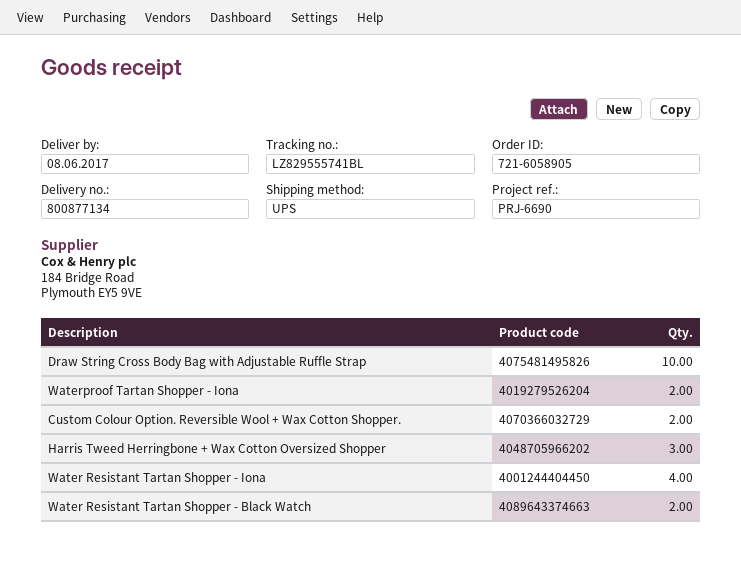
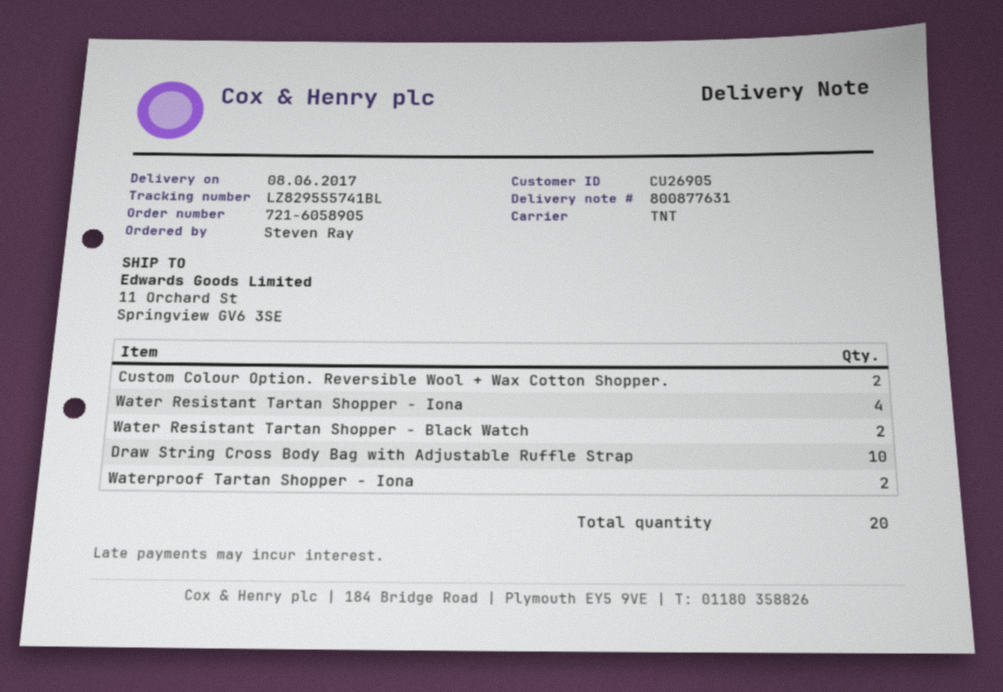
delivery note number: 800877134 -> 800877631
shipping method: UPS -> TNT
Harris Tweed Herringbone + Wax Cotton Oversized Shopper: 3 -> none

